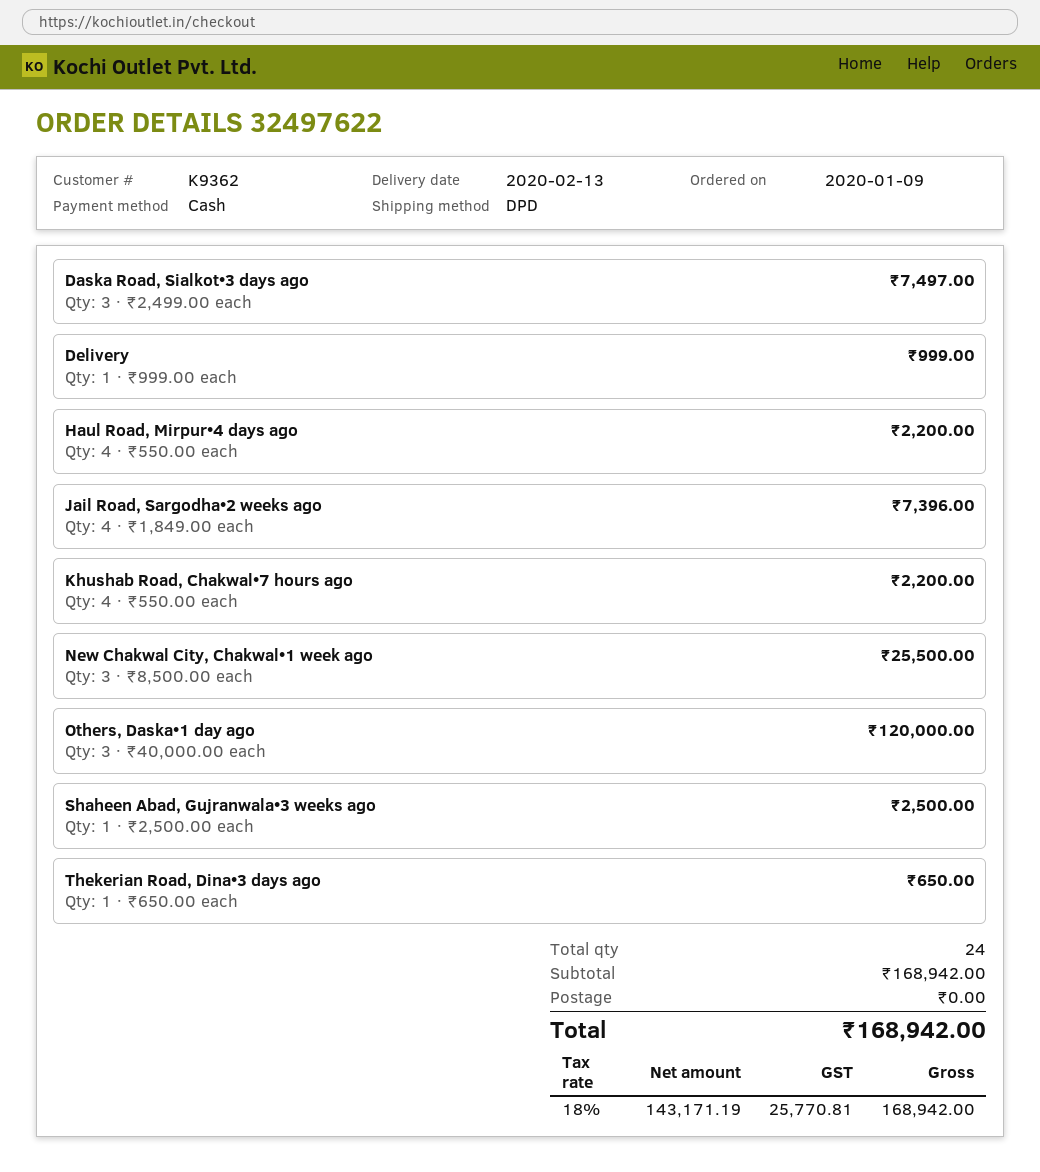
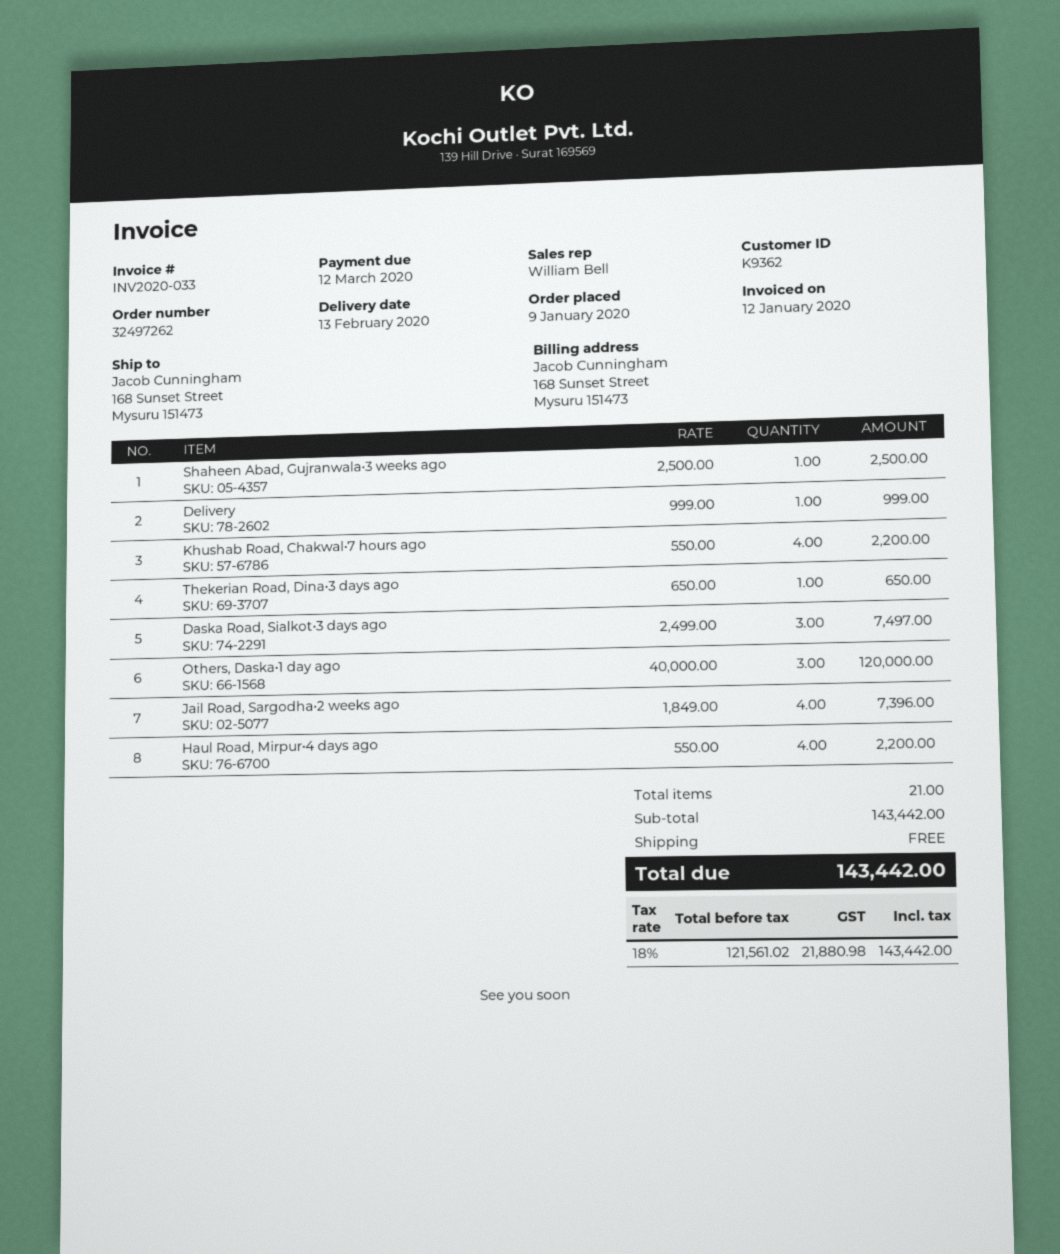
order number: 32497622 -> 32497262
New Chakwal City, Chakwal•1 week ago: 3 x 8500.00 = 25500.00 -> none
total quantity: 24 -> 21
subtotal: 168942.00 -> 143442.00
net: 143171.19 -> 121561.02
tax: 18% = 25770.81 -> 18% = 21880.98
total: 168942.00 -> 143442.00

